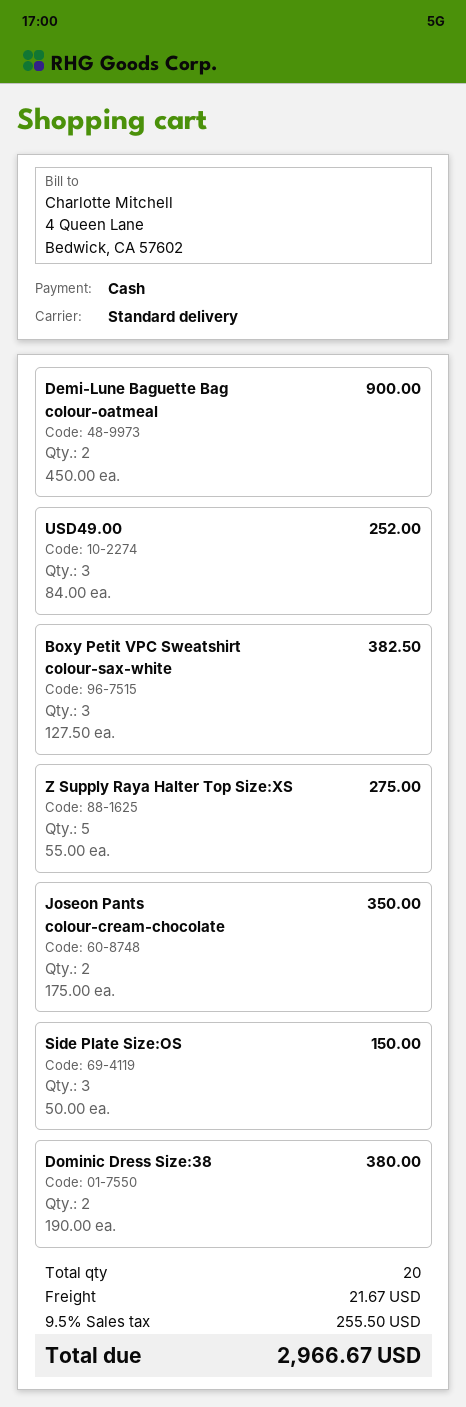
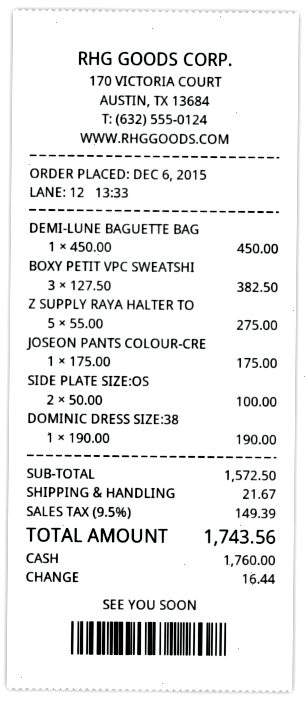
Demi-Lune Baguette Bag colour-oatmeal: 2 x 450.00 = 900.00 -> 1 x 450.00 = 450.00
USD49.00: 3 x 84.00 = 252.00 -> none
Joseon Pants colour-cream-chocolate: 2 x 175.00 = 350.00 -> 1 x 175.00 = 175.00
Side Plate Size:OS: 3 x 50.00 = 150.00 -> 2 x 50.00 = 100.00
Dominic Dress Size:38: 2 x 190.00 = 380.00 -> 1 x 190.00 = 190.00
tax: 9.5% = 255.50 -> 9.5% = 149.39
total: 2966.67 -> 1743.56

